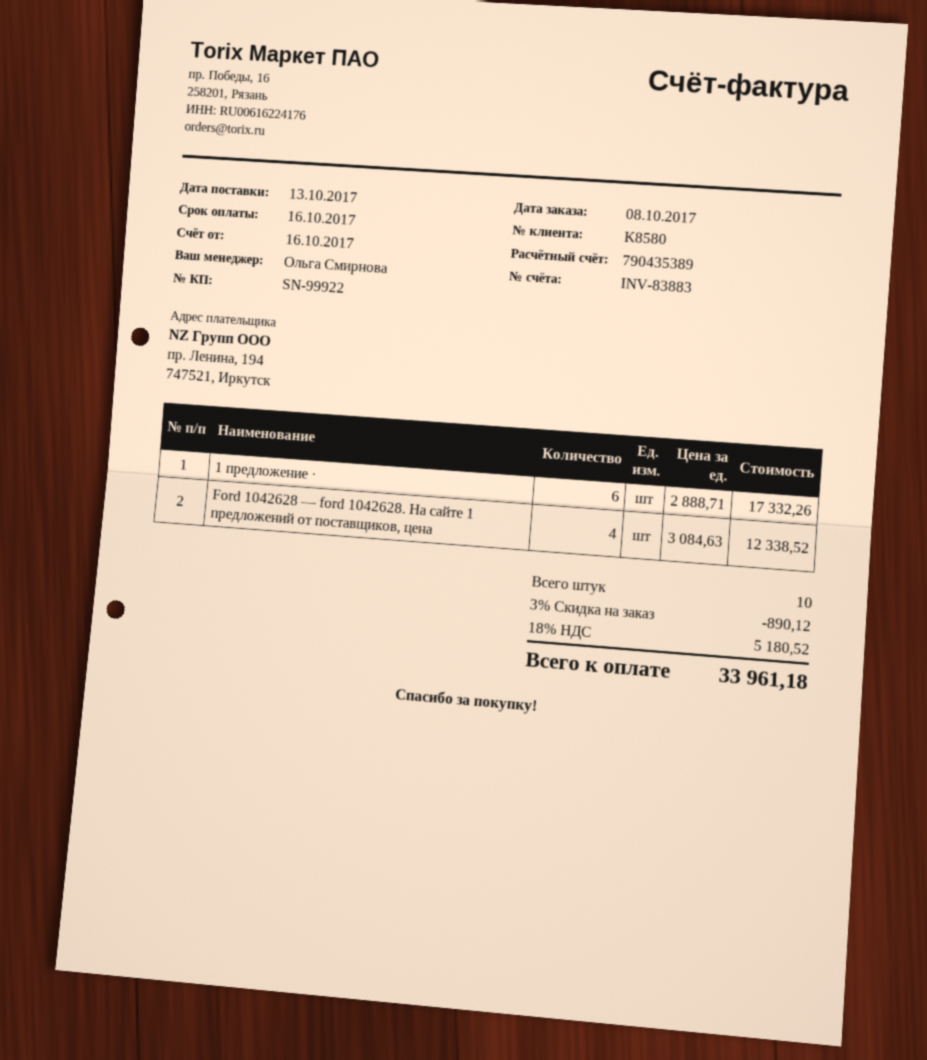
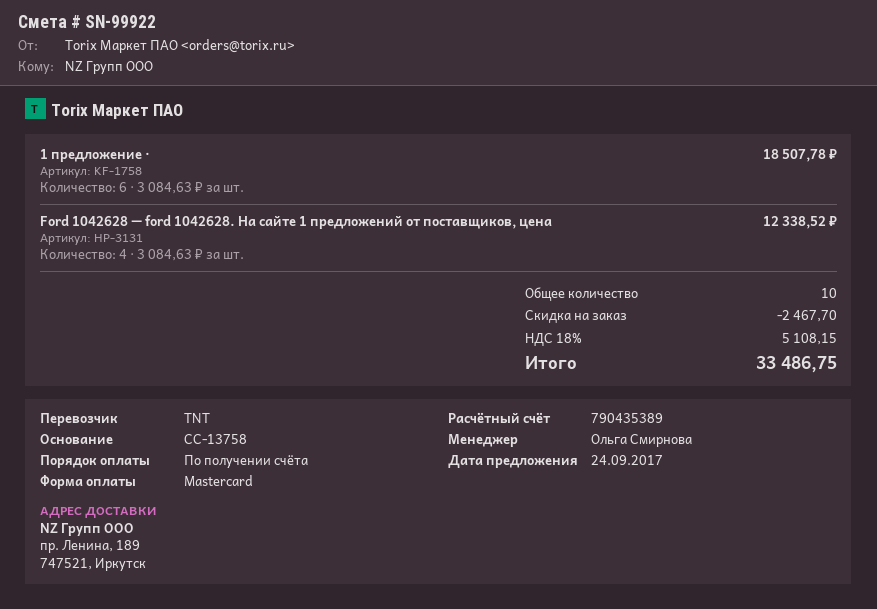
1 предложение ·: 6 x 2888.71 = 17332.26 -> 6 x 3084.63 = 18507.78
discount: 890.12 -> 2467.70
tax: 18% = 5180.52 -> 18% = 5108.15
total: 33961.18 -> 33486.75

